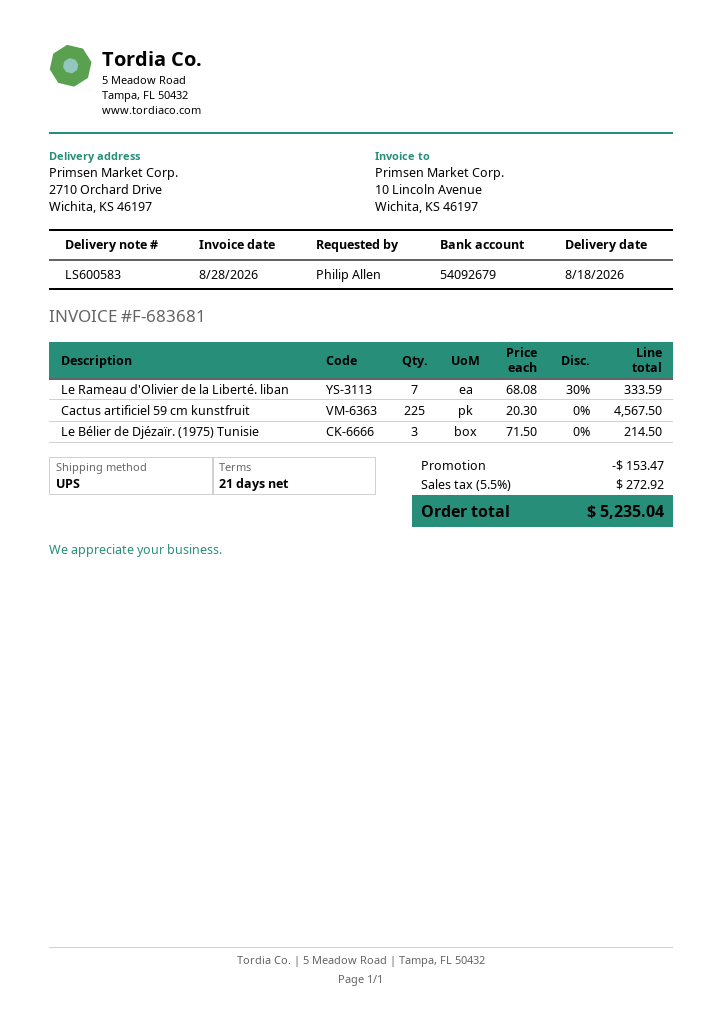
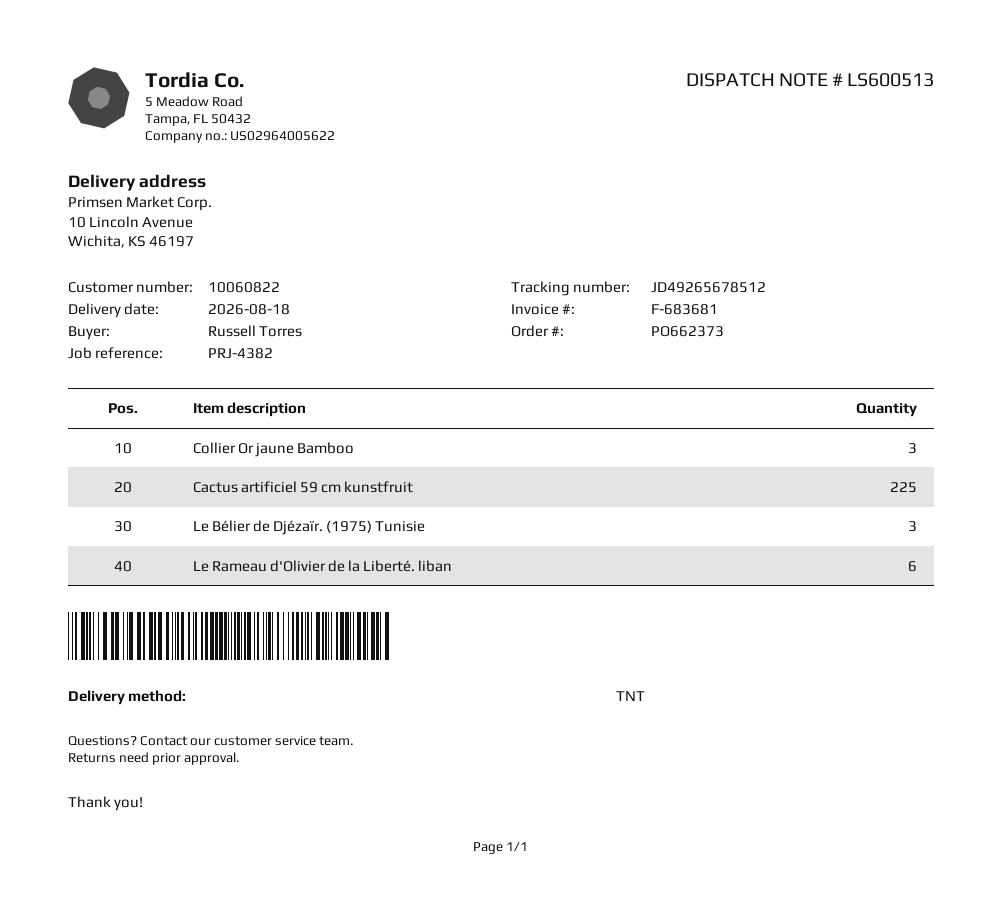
delivery note number: LS600583 -> LS600513
ordered by: Philip Allen -> Russell Torres
shipping method: UPS -> TNT
ship to: 2710 Orchard Drive, Wichita, KS 46197 -> 10 Lincoln Avenue, Wichita, KS 46197
Le Rameau d'Olivier de la Liberté. liban: 7 -> 6
Collier Or jaune Bamboo: none -> 3

